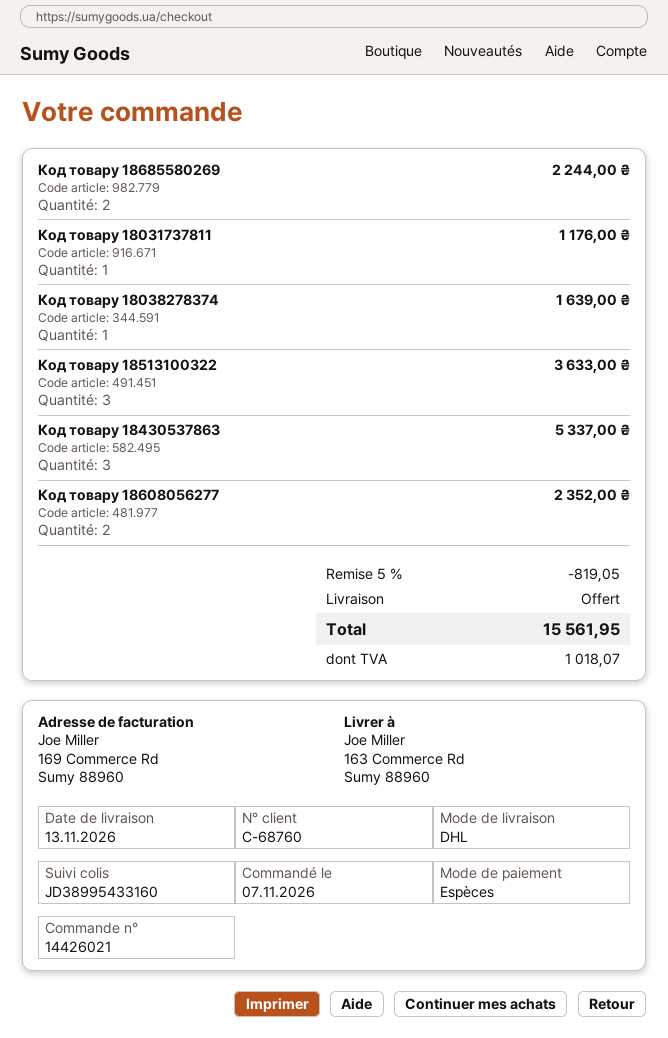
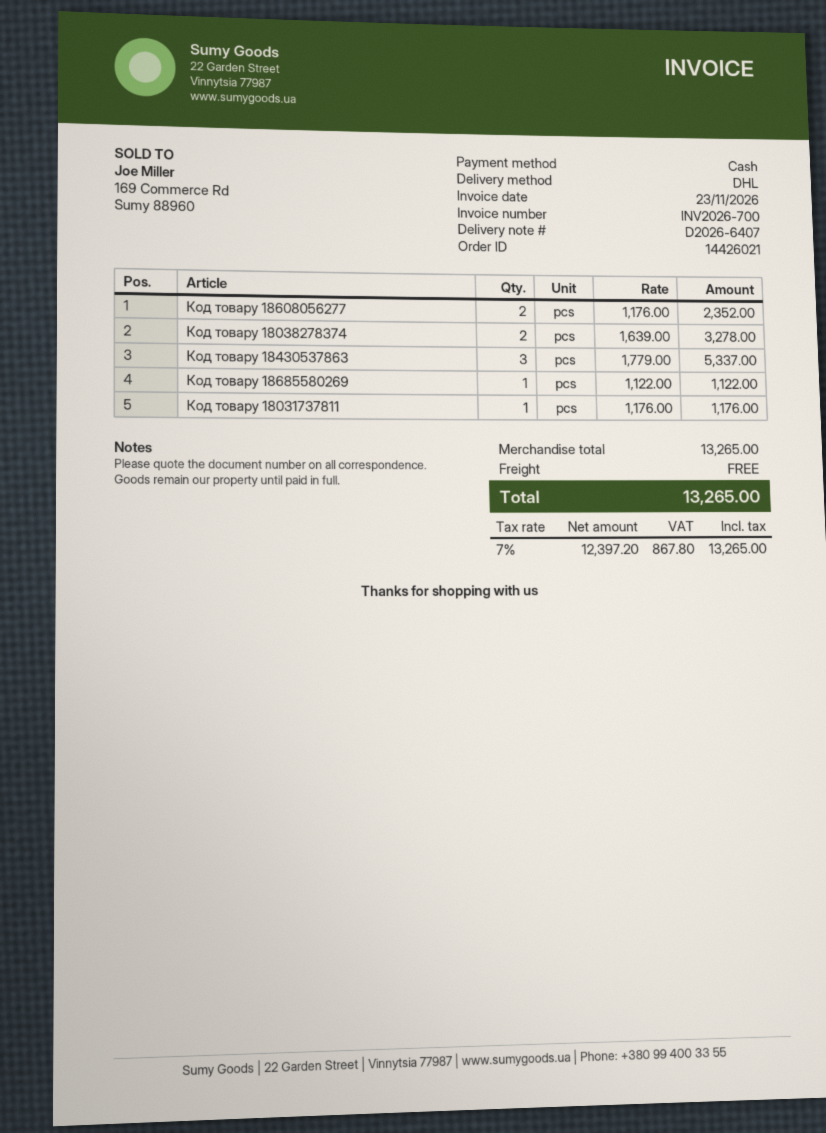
Код товару 18685580269: 2 for 2244.00 -> 1 for 1122.00
Код товару 18038278374: 1 for 1639.00 -> 2 for 3278.00
Код товару 18513100322: 3 for 3633.00 -> none
discount: 5% = 819.05 -> none
tax: 1018.07 -> 867.80
total: 15561.95 -> 13265.00

